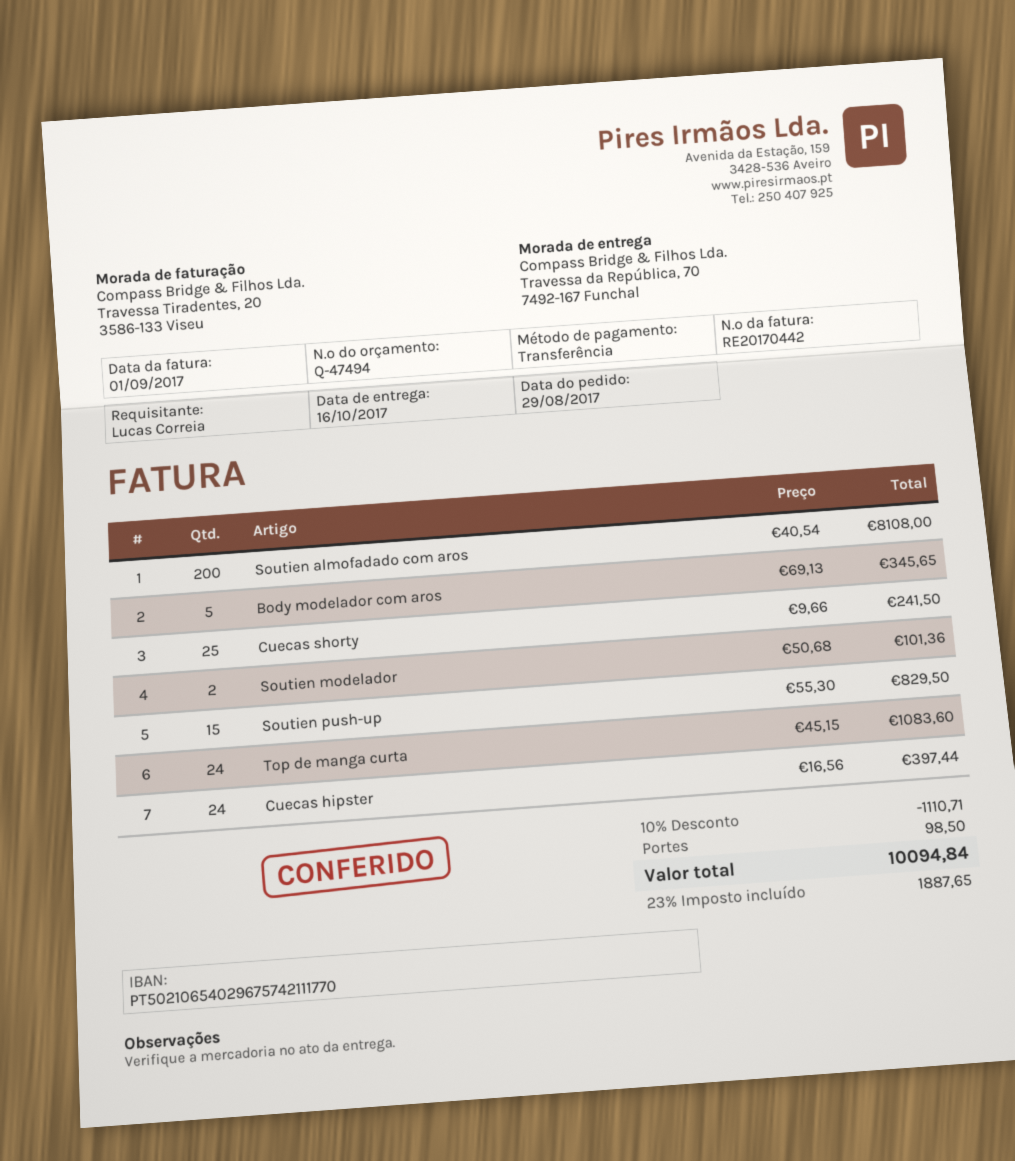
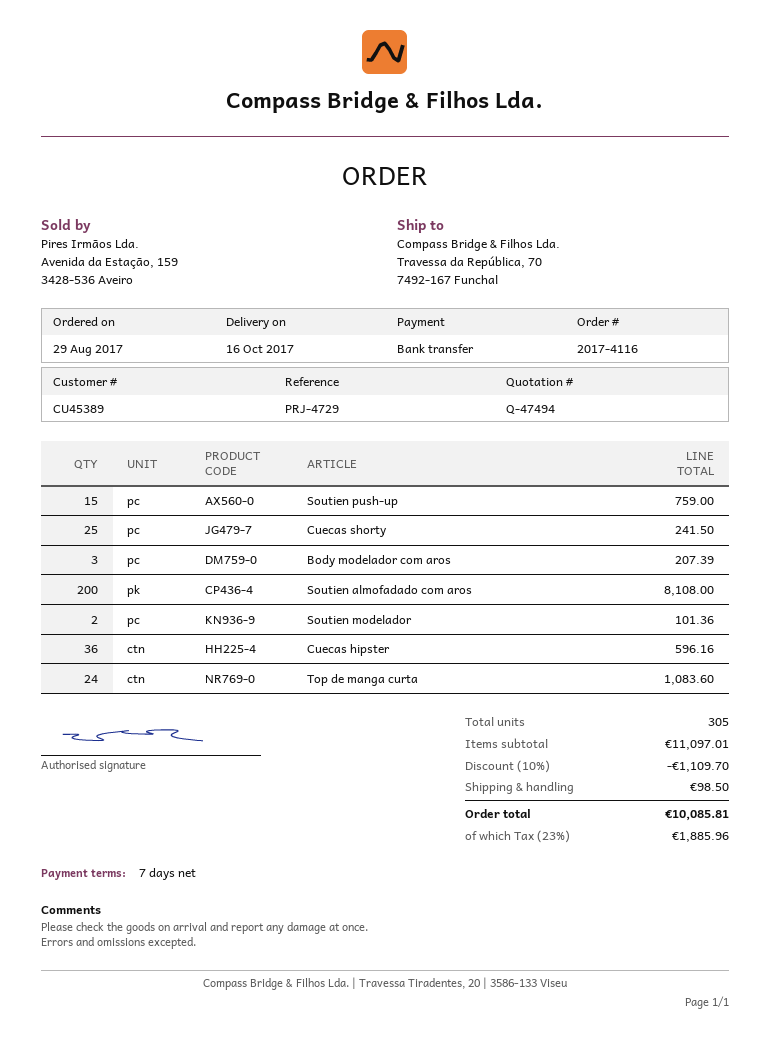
Body modelador com aros: 5 for 345.65 -> 3 for 207.39
Soutien push-up: 15 for 829.50 -> 15 for 759.00
Cuecas hipster: 24 for 397.44 -> 36 for 596.16
discount: 10% = 1110.71 -> 10% = 1109.70
tax: 23% = 1887.65 -> 23% = 1885.96
total: 10094.84 -> 10085.81

